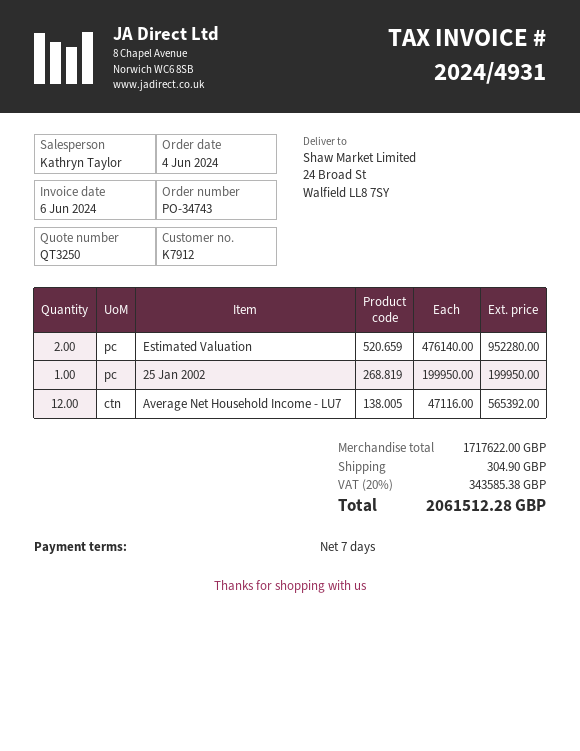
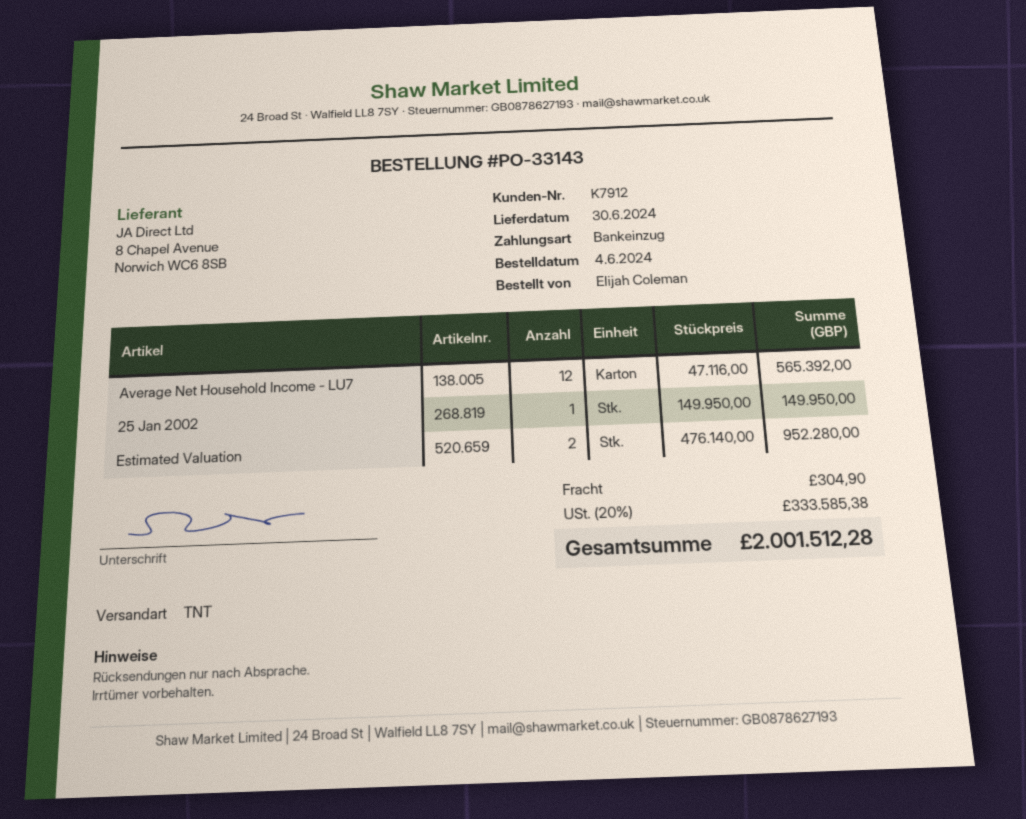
order number: PO-34743 -> PO-33143
25 Jan 2002: 1 x 199950.00 = 199950.00 -> 1 x 149950.00 = 149950.00
tax: 20% = 343585.38 -> 20% = 333585.38
total: 2061512.28 -> 2001512.28

